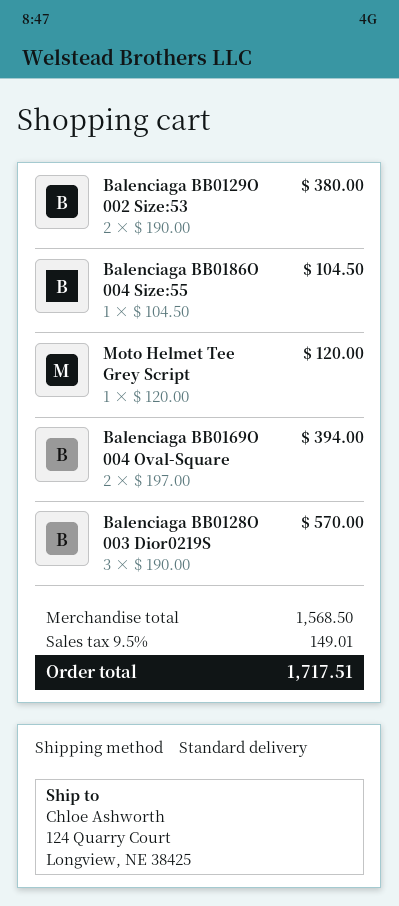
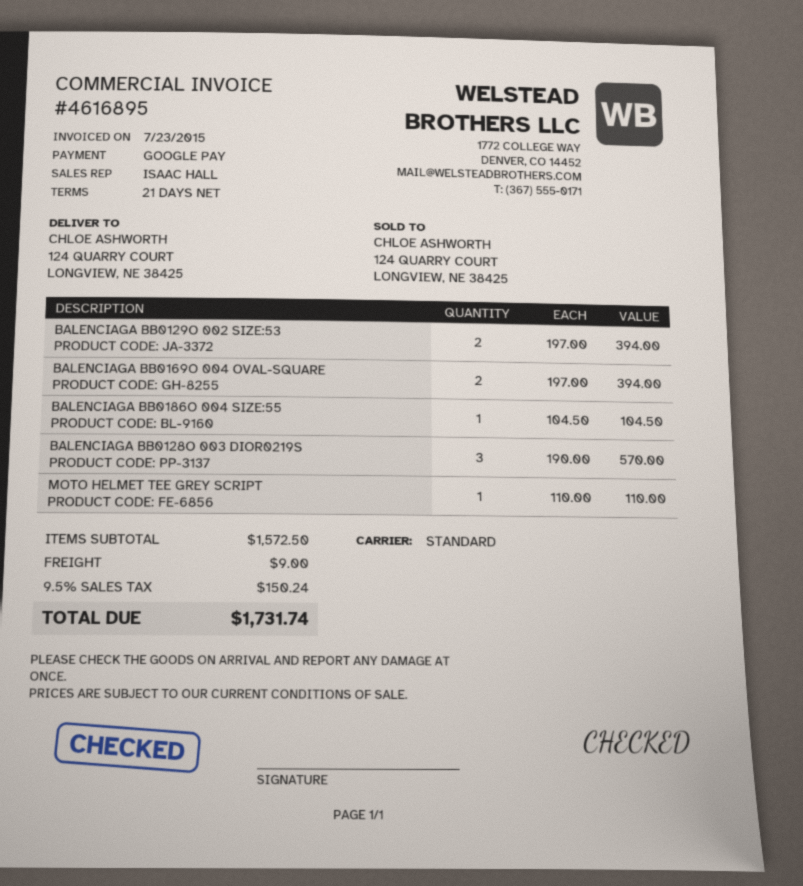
Balenciaga BB0129O 002 Size:53: 2 x 190.00 = 380.00 -> 2 x 197.00 = 394.00
Moto Helmet Tee Grey Script: 1 x 120.00 = 120.00 -> 1 x 110.00 = 110.00
subtotal: 1568.50 -> 1572.50
shipping: none -> 9.00
tax: 9.5% = 149.01 -> 9.5% = 150.24
total: 1717.51 -> 1731.74

